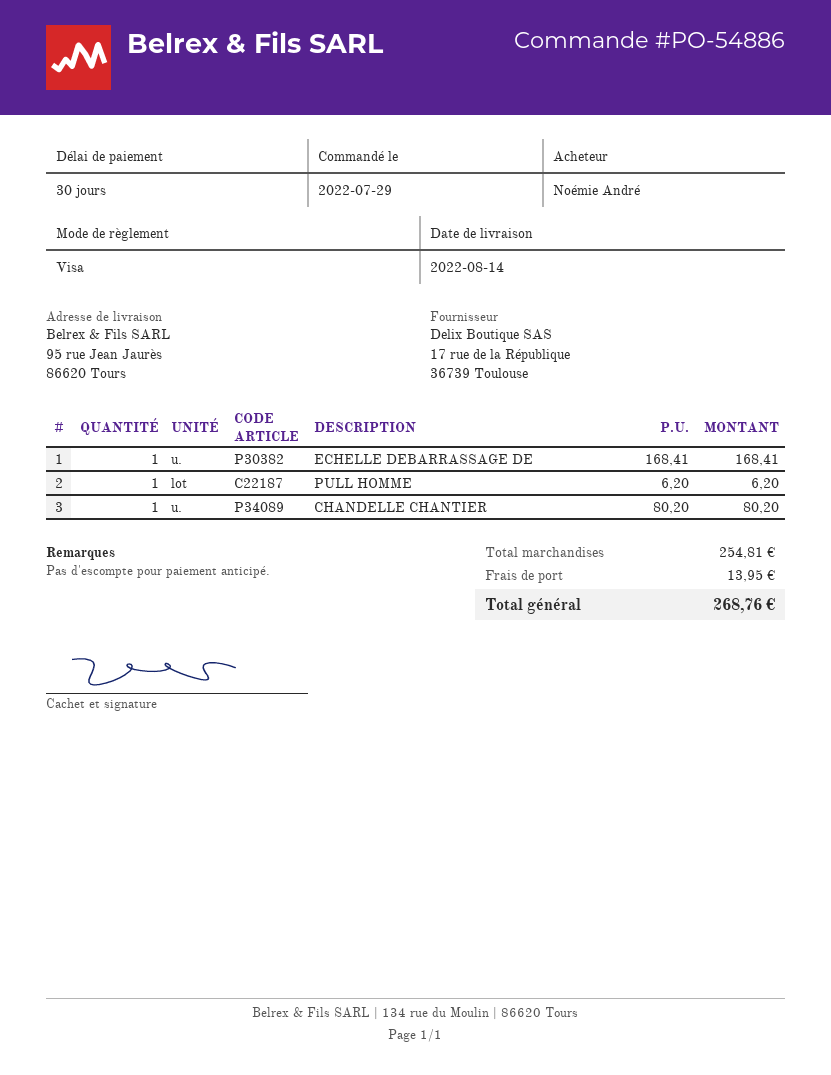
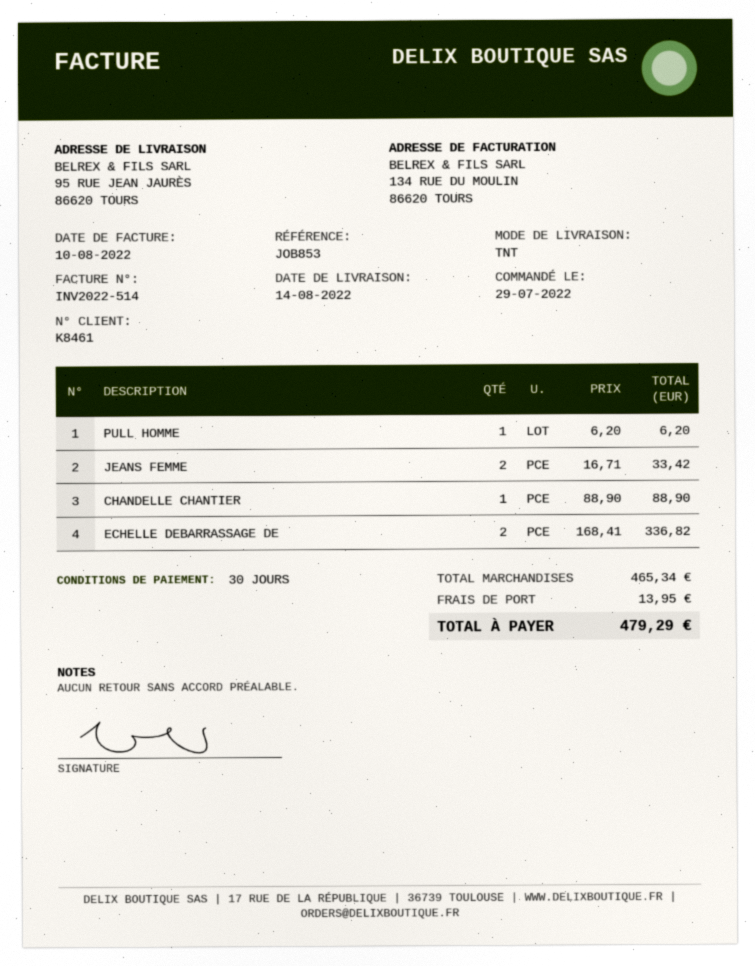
ECHELLE DEBARRASSAGE DE: 1 x 168.41 = 168.41 -> 2 x 168.41 = 336.82
CHANDELLE CHANTIER: 1 x 80.20 = 80.20 -> 1 x 88.90 = 88.90
JEANS FEMME: none -> 2 x 16.71 = 33.42
subtotal: 254.81 -> 465.34
total: 268.76 -> 479.29

